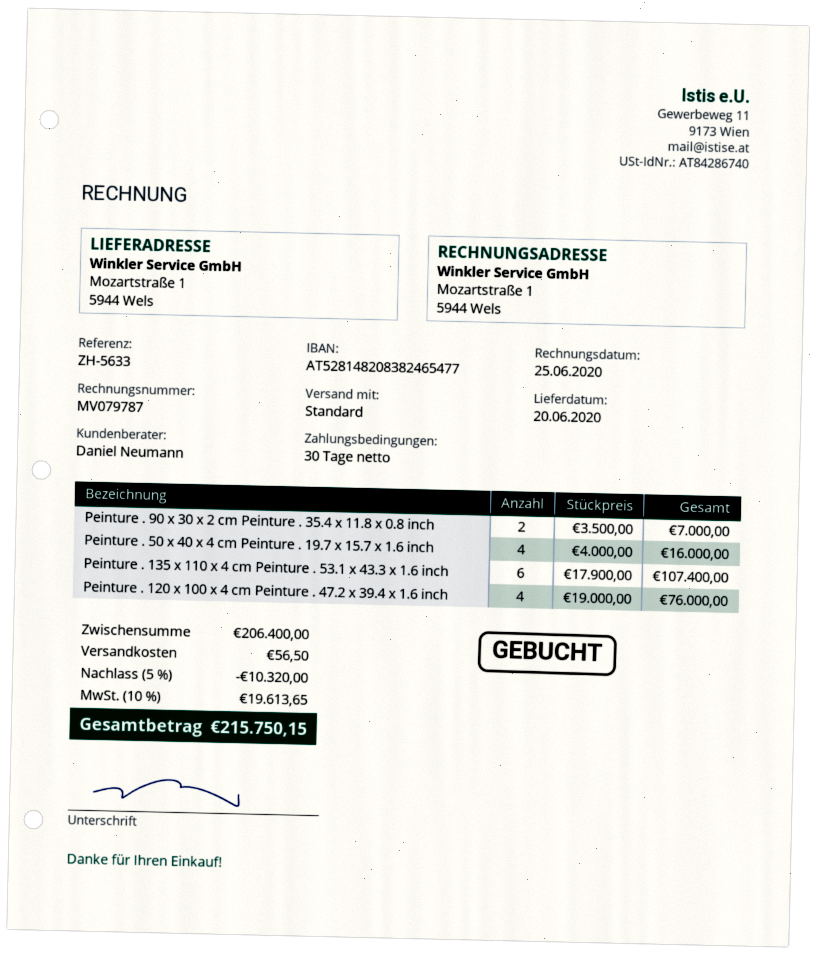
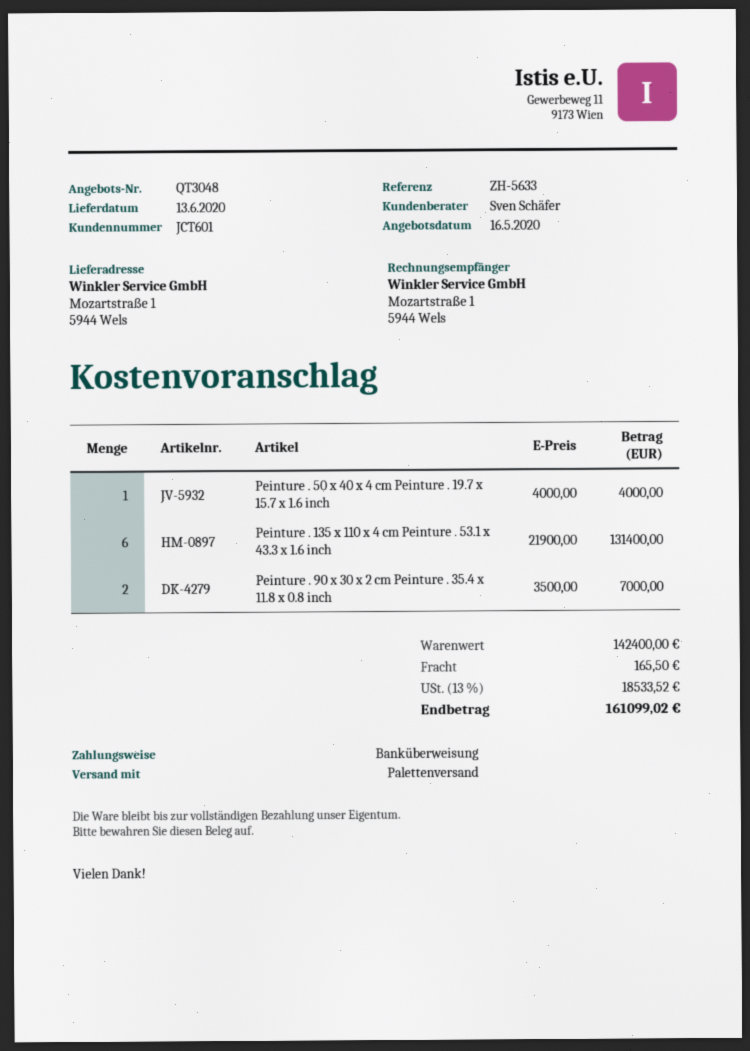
delivery date: 2020-06-20 -> 2020-06-13
sales rep: Daniel Neumann -> Sven Schäfer
shipping method: standard -> pallet freight
Peinture . 50 x 40 x 4 cm Peinture . 19.7 x 15.7 x 1.6 inch: 4 x 4000.00 = 16000.00 -> 1 x 4000.00 = 4000.00
Peinture . 135 x 110 x 4 cm Peinture . 53.1 x 43.3 x 1.6 inch: 6 x 17900.00 = 107400.00 -> 6 x 21900.00 = 131400.00
Peinture . 120 x 100 x 4 cm Peinture . 47.2 x 39.4 x 1.6 inch: 4 x 19000.00 = 76000.00 -> none
subtotal: 206400.00 -> 142400.00
discount: 5% = 10320.00 -> none
shipping: 56.50 -> 165.50
tax: 10% = 19613.65 -> 13% = 18533.52
total: 215750.15 -> 161099.02

